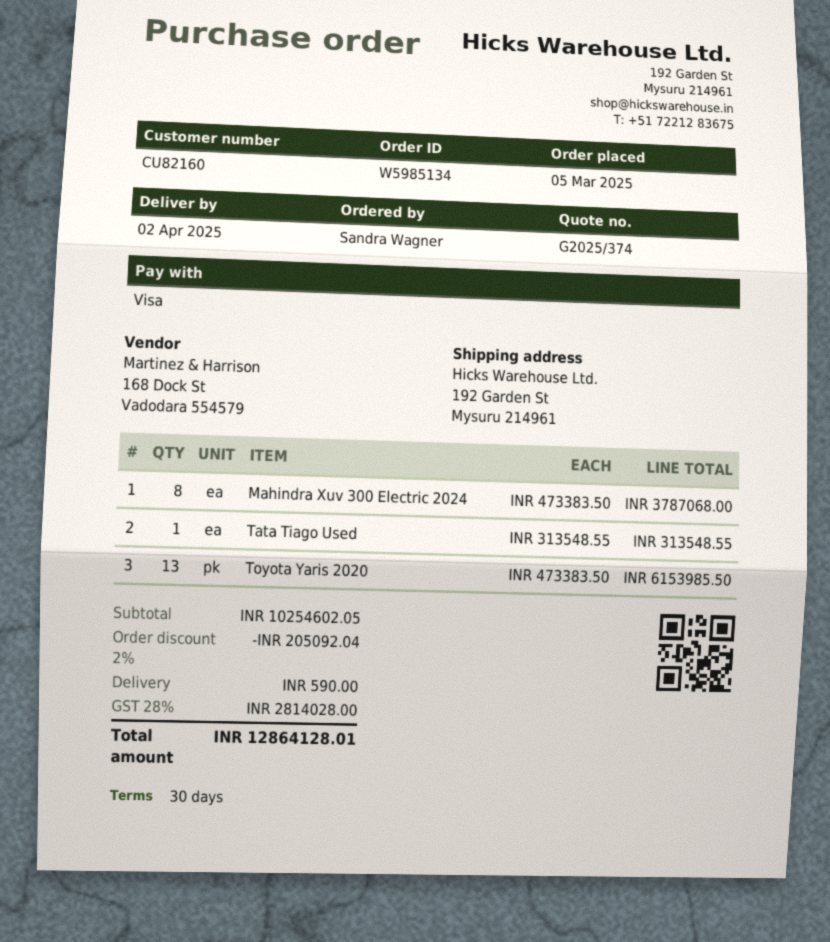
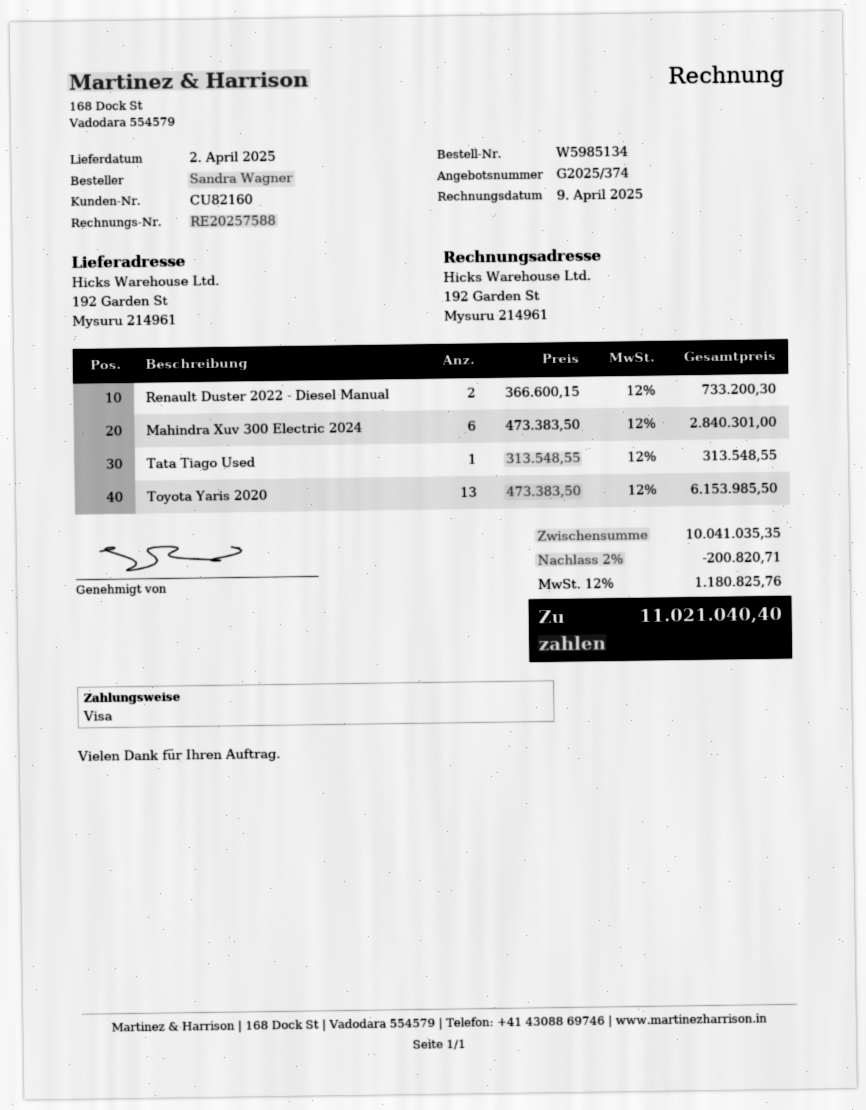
Mahindra Xuv 300 Electric 2024: 8 x 473383.50 = 3787068.00 -> 6 x 473383.50 = 2840301.00
Renault Duster 2022 - Diesel Manual: none -> 2 x 366600.15 = 733200.30
subtotal: 10254602.05 -> 10041035.35
discount: 2% = 205092.04 -> 2% = 200820.71
shipping: 590.00 -> none
tax: 28% = 2814028.00 -> 12% = 1180825.76
total: 12864128.01 -> 11021040.40

